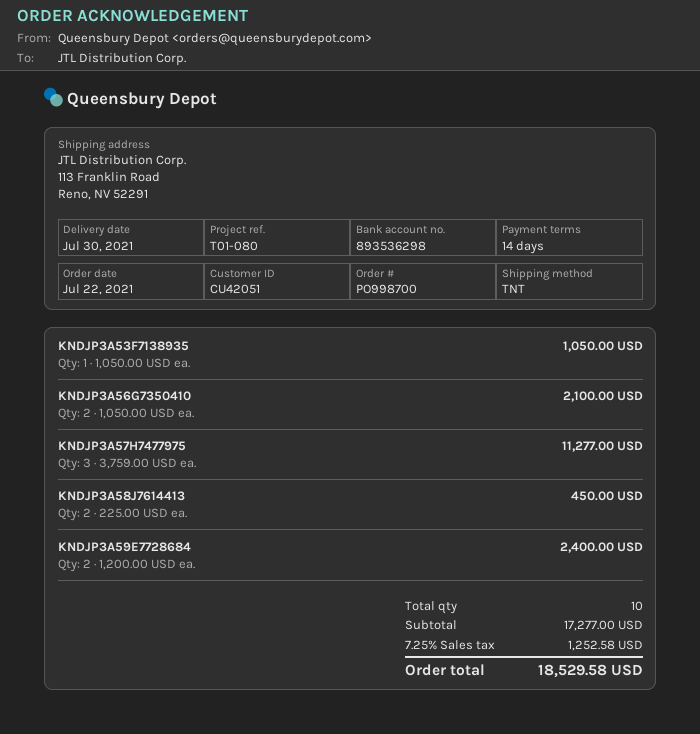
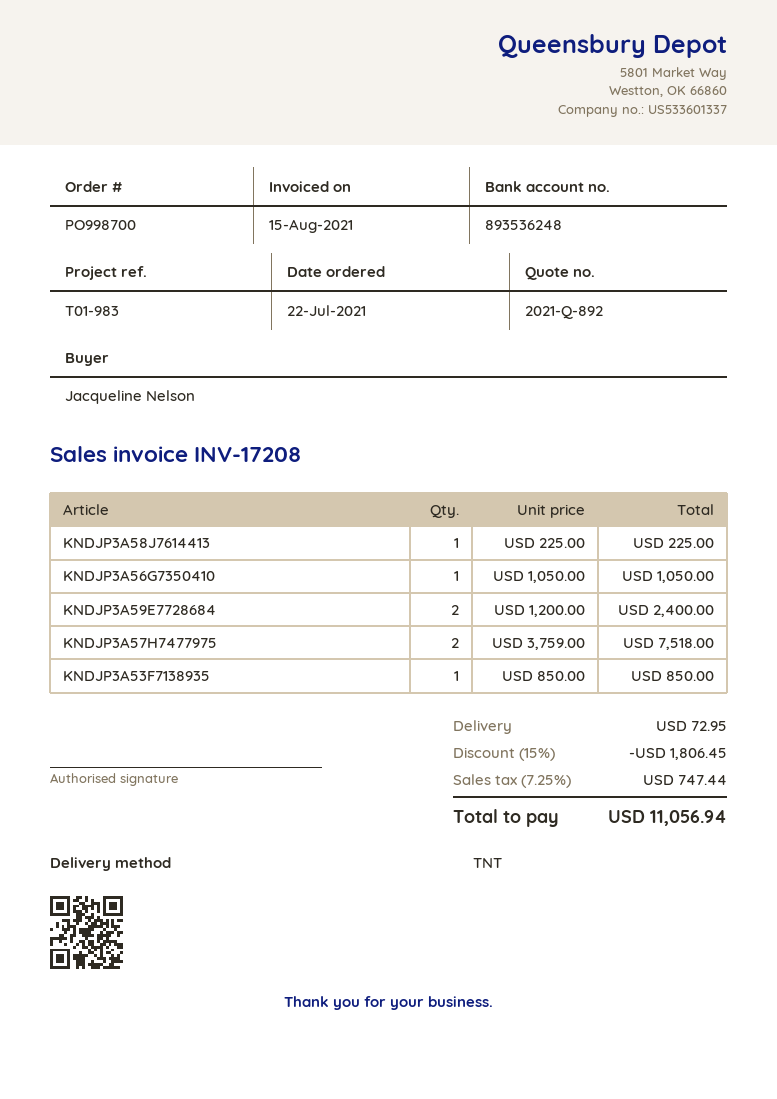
reference: T01-080 -> T01-983
bank account: 893536298 -> 893536248
KNDJP3A53F7138935: 1 x 1050.00 = 1050.00 -> 1 x 850.00 = 850.00
KNDJP3A56G7350410: 2 x 1050.00 = 2100.00 -> 1 x 1050.00 = 1050.00
KNDJP3A57H7477975: 3 x 3759.00 = 11277.00 -> 2 x 3759.00 = 7518.00
KNDJP3A58J7614413: 2 x 225.00 = 450.00 -> 1 x 225.00 = 225.00
discount: none -> 15% = 1806.45
shipping: none -> 72.95
tax: 7.25% = 1252.58 -> 7.25% = 747.44
total: 18529.58 -> 11056.94

